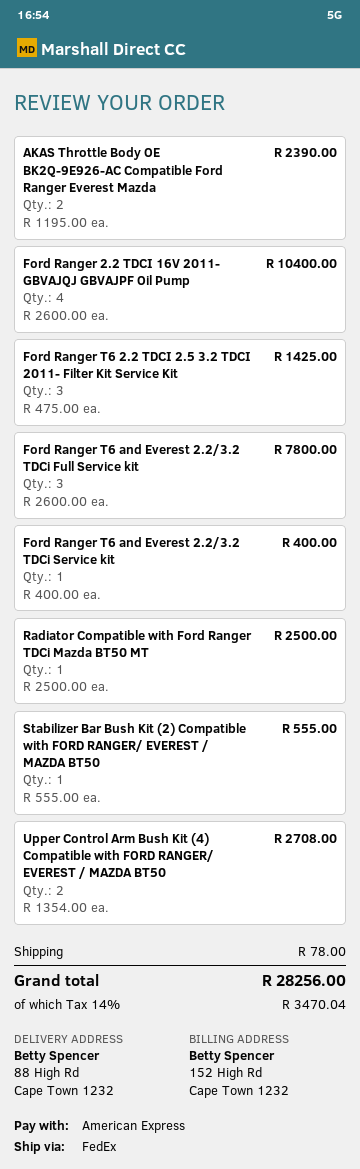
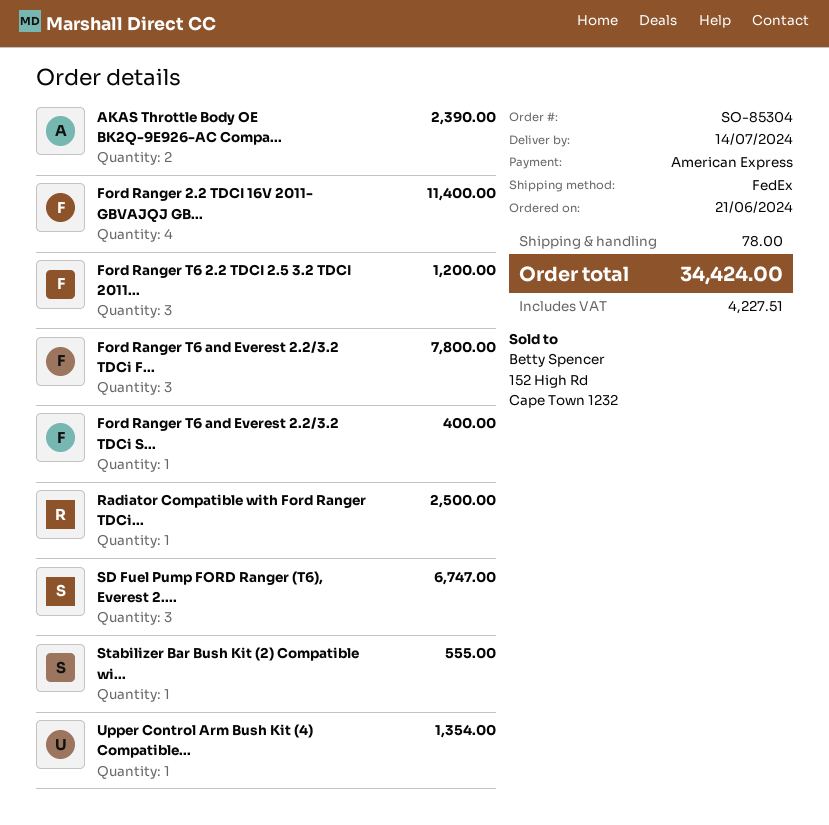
Ford Ranger 2.2 TDCI 16V 2011- GBVAJQJ GBVAJPF Oil Pump: 4 for 10400.00 -> 4 for 11400.00
Ford Ranger T6 2.2 TDCI 2.5 3.2 TDCI 2011- Filter Kit Service Kit: 3 for 1425.00 -> 3 for 1200.00
Upper Control Arm Bush Kit (4) Compatible with FORD RANGER/ EVEREST / MAZDA BT50: 2 for 2708.00 -> 1 for 1354.00
SD Fuel Pump FORD Ranger (T6), Everest 2....: none -> 3 for 6747.00
tax: 3470.04 -> 4227.51
total: 28256.00 -> 34424.00

